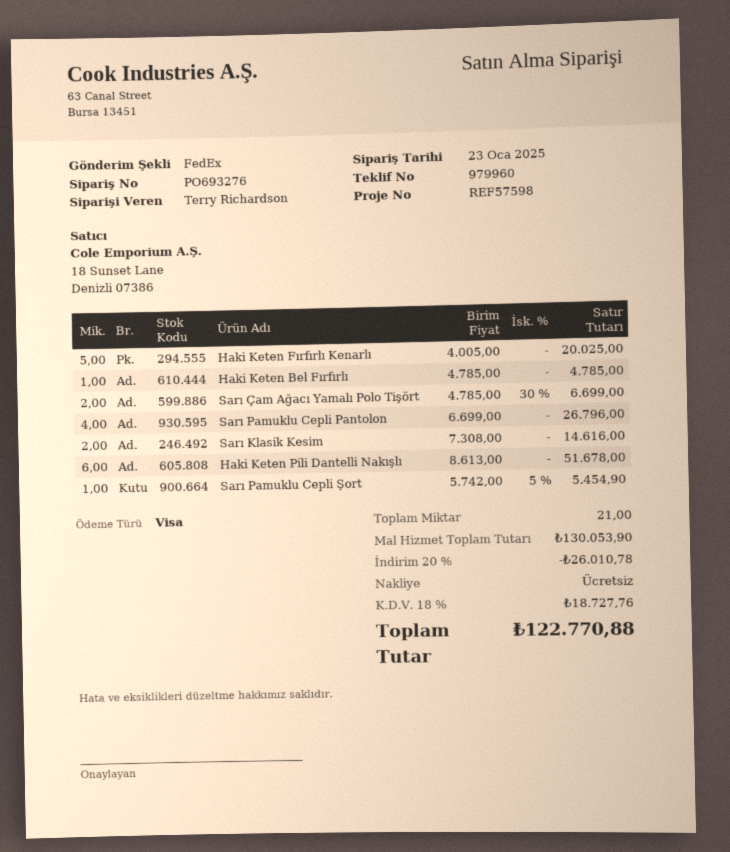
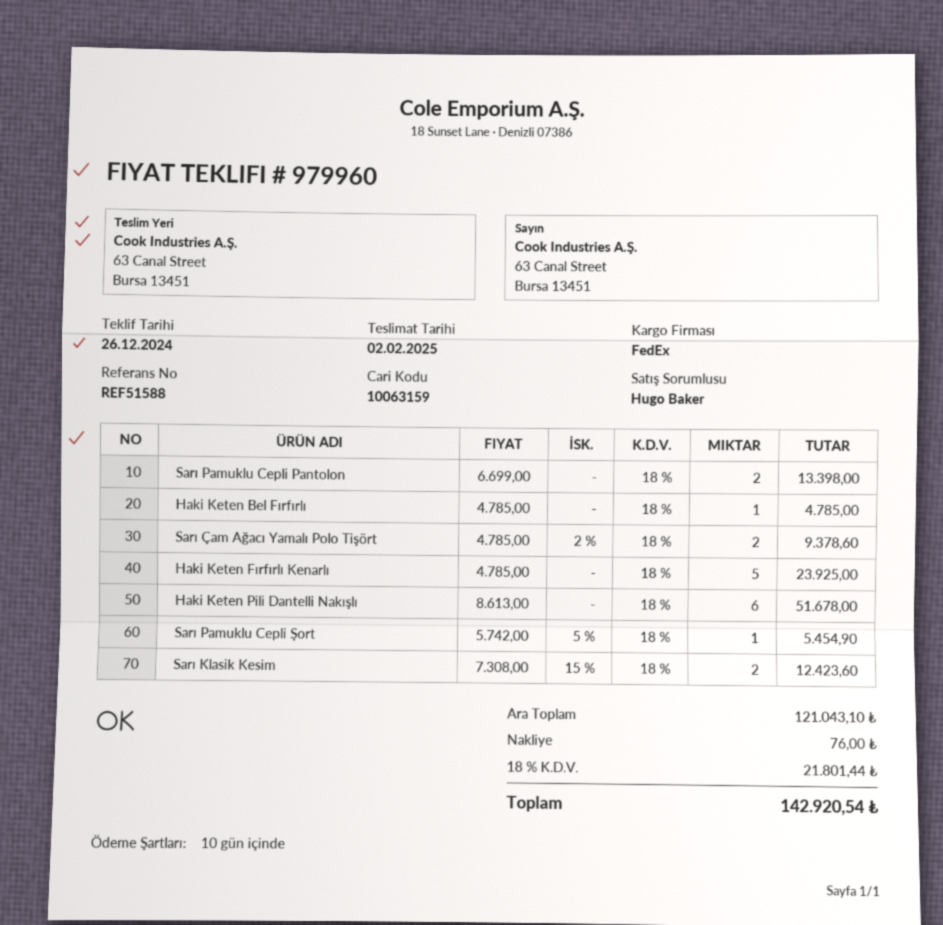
reference: REF57598 -> REF51588
Haki Keten Fırfırlı Kenarlı: 5 x 4005.00 = 20025.00 -> 5 x 4785.00 = 23925.00
Sarı Çam Ağacı Yamalı Polo Tişört: 2 x 4785.00 - 30% = 6699.00 -> 2 x 4785.00 - 2% = 9378.60
Sarı Pamuklu Cepli Pantolon: 4 x 6699.00 = 26796.00 -> 2 x 6699.00 = 13398.00
Sarı Klasik Kesim: 2 x 7308.00 = 14616.00 -> 2 x 7308.00 - 15% = 12423.60
subtotal: 130053.90 -> 121043.10
discount: 20% = 26010.78 -> none
shipping: 0.00 -> 76.00
tax: 18% = 18727.76 -> 18% = 21801.44
total: 122770.88 -> 142920.54

